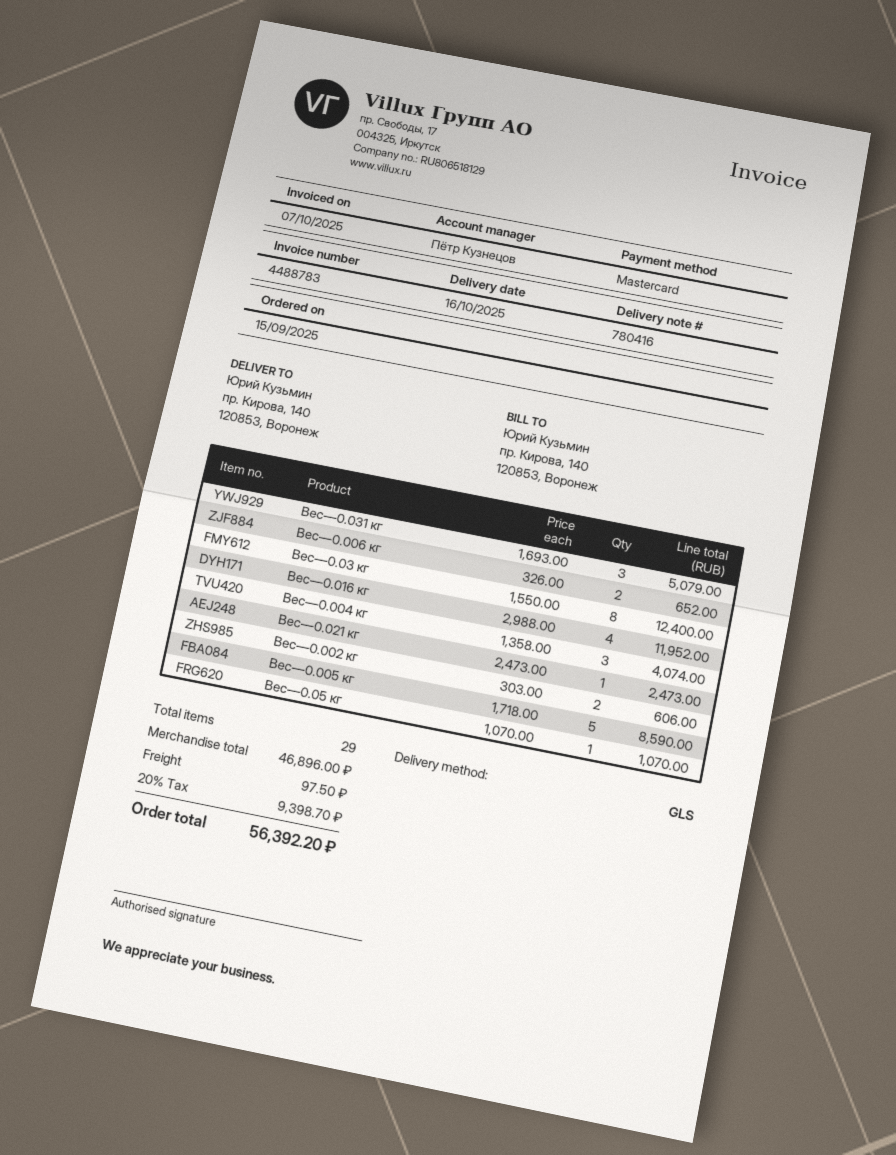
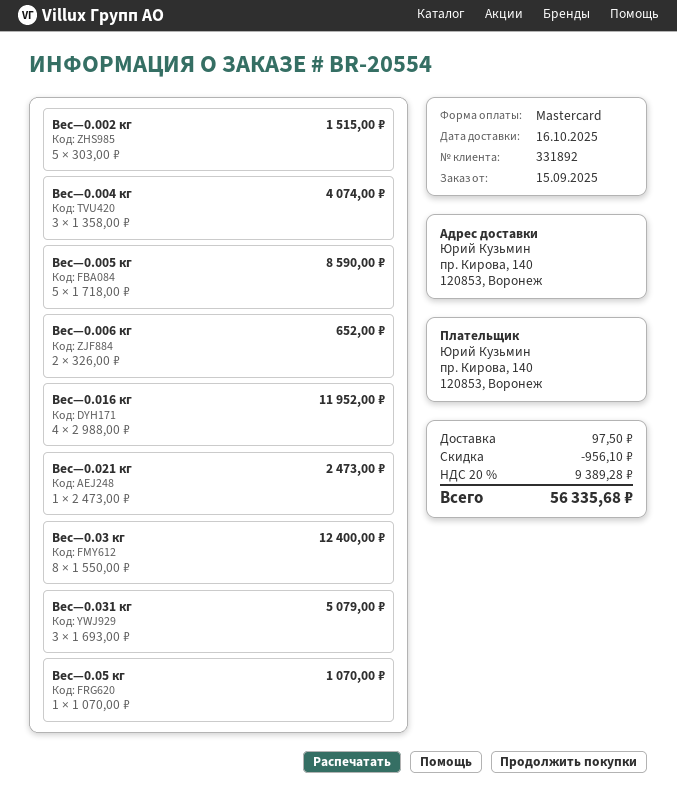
Вес—0.002 кг: 2 x 303.00 = 606.00 -> 5 x 303.00 = 1515.00
discount: none -> 956.10
tax: 20% = 9398.70 -> 20% = 9389.28
total: 56392.20 -> 56335.68

